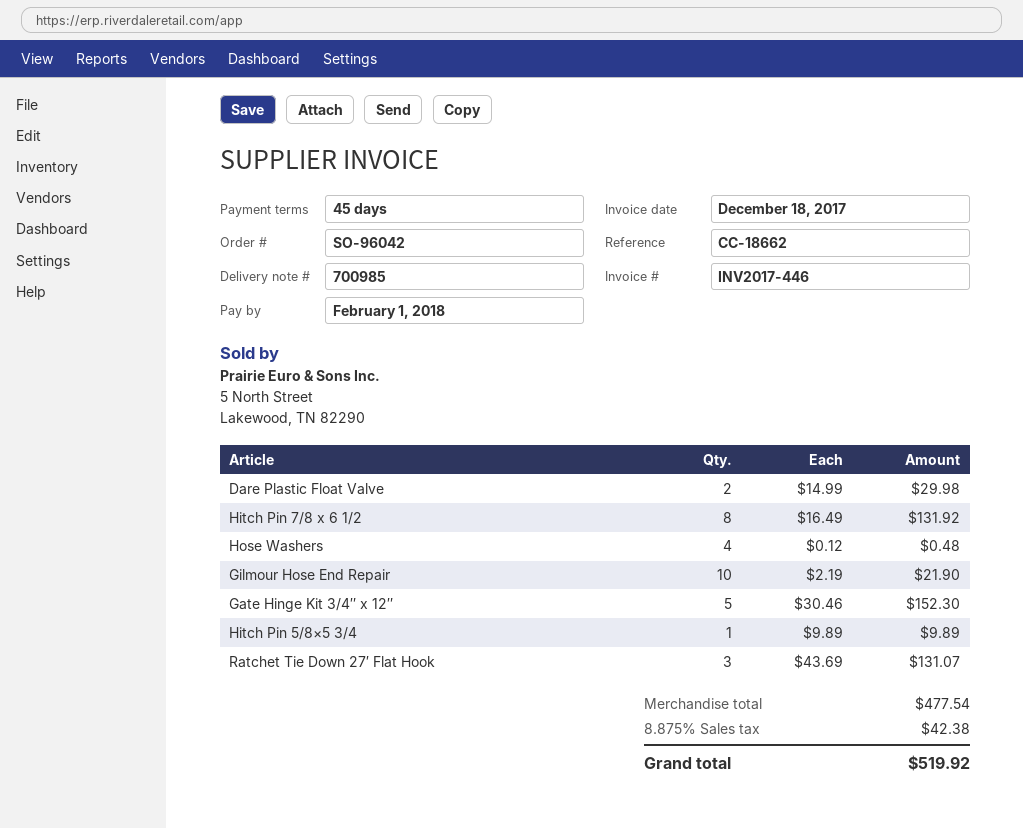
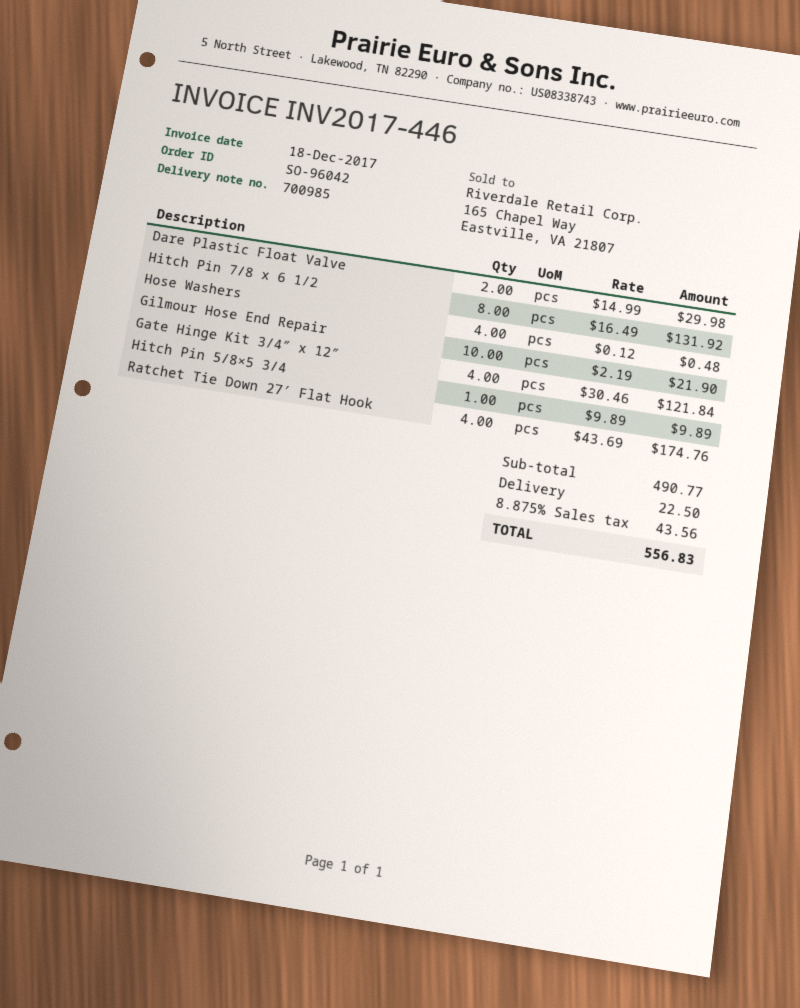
Gate Hinge Kit 3/4″ x 12″: 5 x 30.46 = 152.30 -> 4 x 30.46 = 121.84
Ratchet Tie Down 27′ Flat Hook: 3 x 43.69 = 131.07 -> 4 x 43.69 = 174.76
subtotal: 477.54 -> 490.77
shipping: none -> 22.50
tax: 8.875% = 42.38 -> 8.875% = 43.56
total: 519.92 -> 556.83

